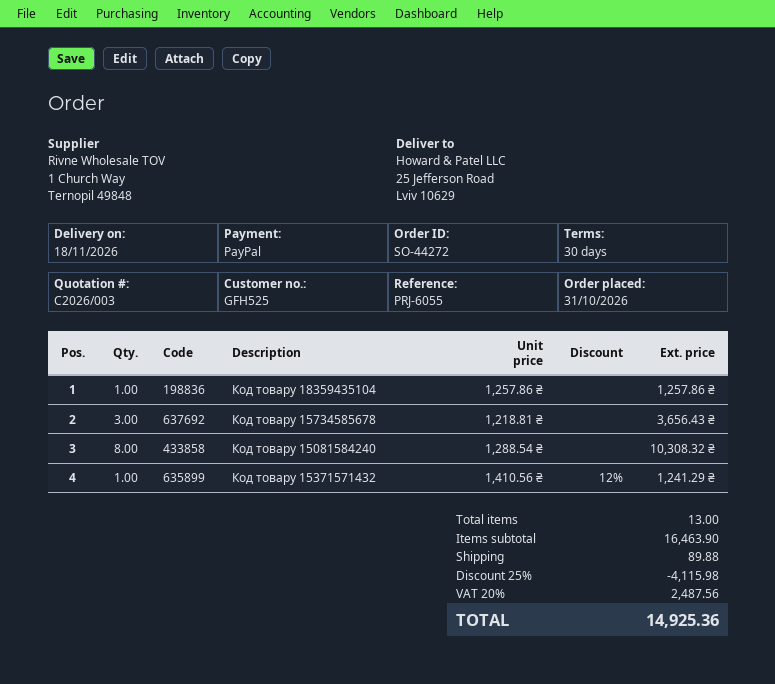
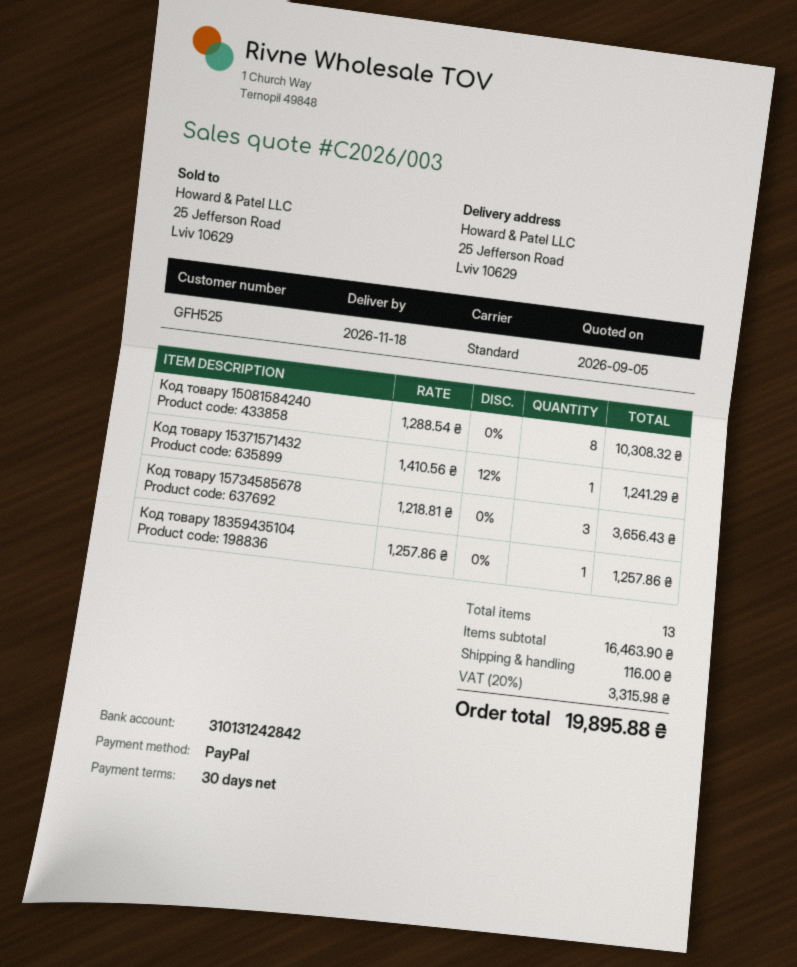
discount: 25% = 4115.98 -> none
shipping: 89.88 -> 116.00
tax: 20% = 2487.56 -> 20% = 3315.98
total: 14925.36 -> 19895.88

